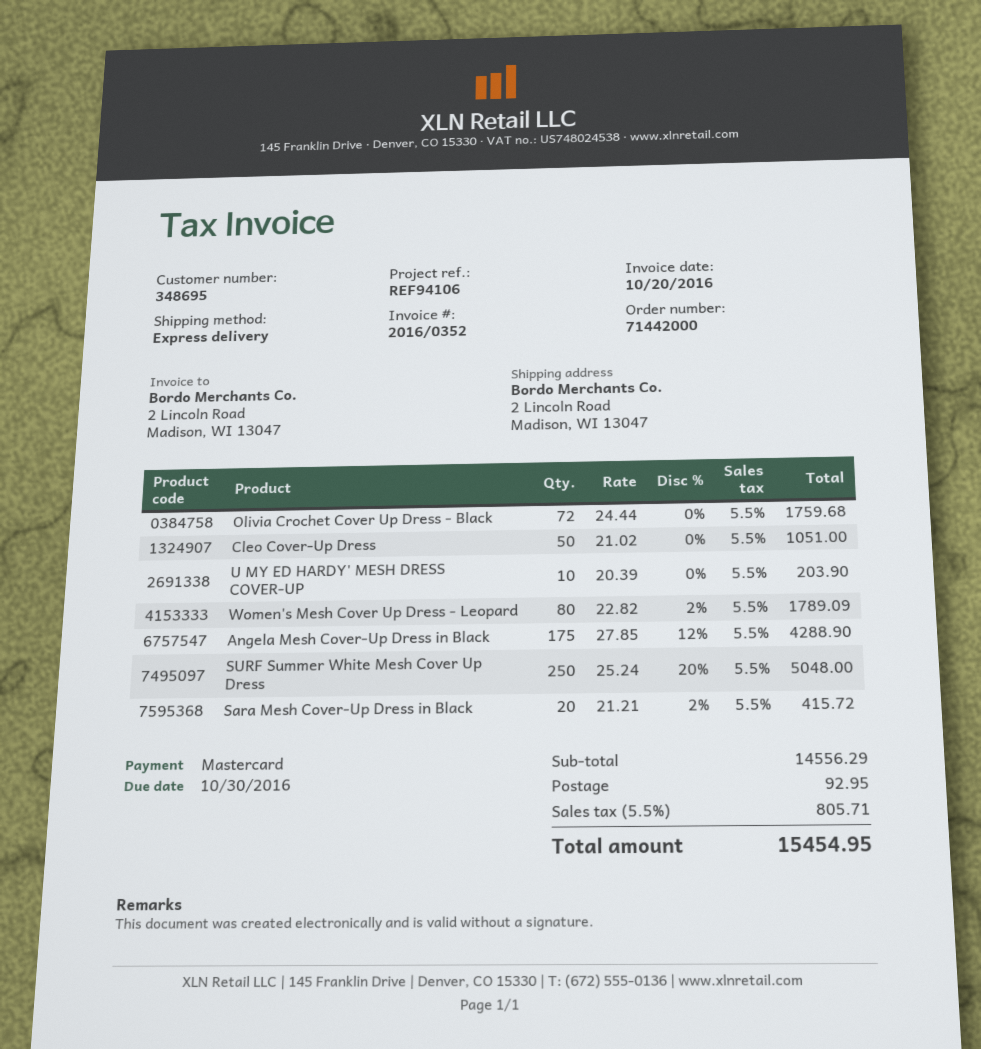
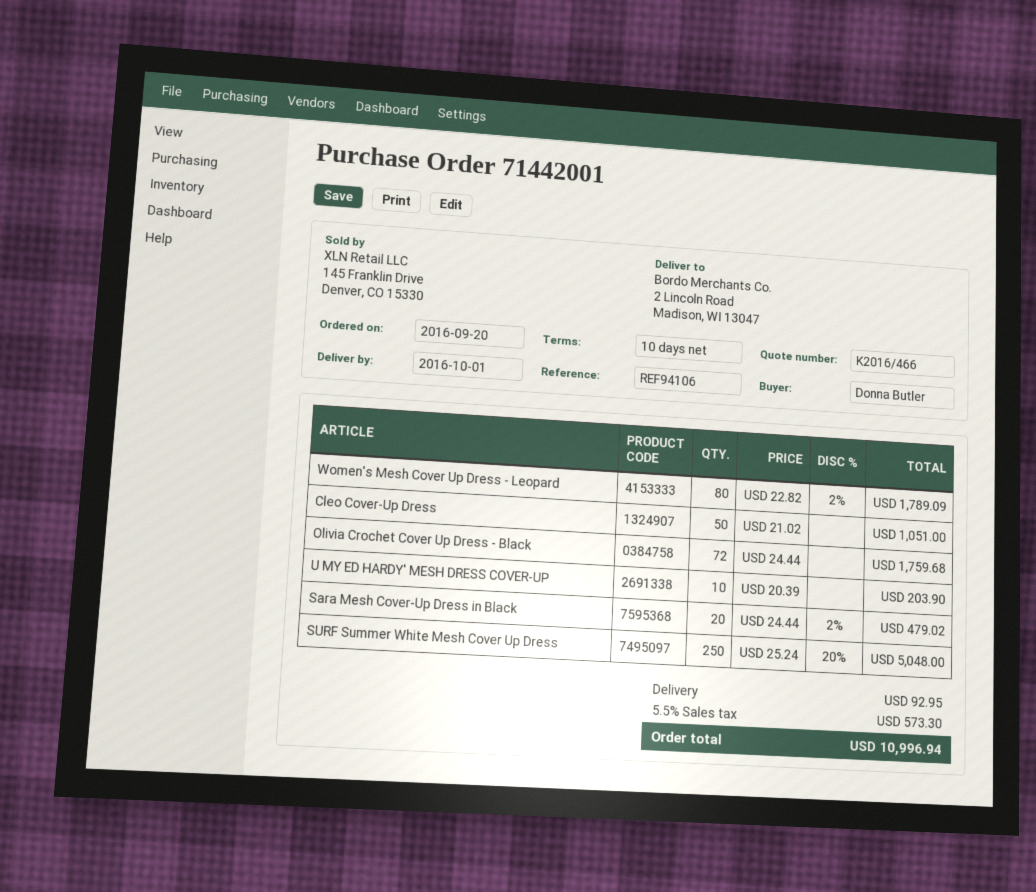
order number: 71442000 -> 71442001
Angela Mesh Cover-Up Dress in Black: 175 x 27.85 - 12% = 4288.90 -> none
Sara Mesh Cover-Up Dress in Black: 20 x 21.21 - 2% = 415.72 -> 20 x 24.44 - 2% = 479.02
tax: 5.5% = 805.71 -> 5.5% = 573.30
total: 15454.95 -> 10996.94

